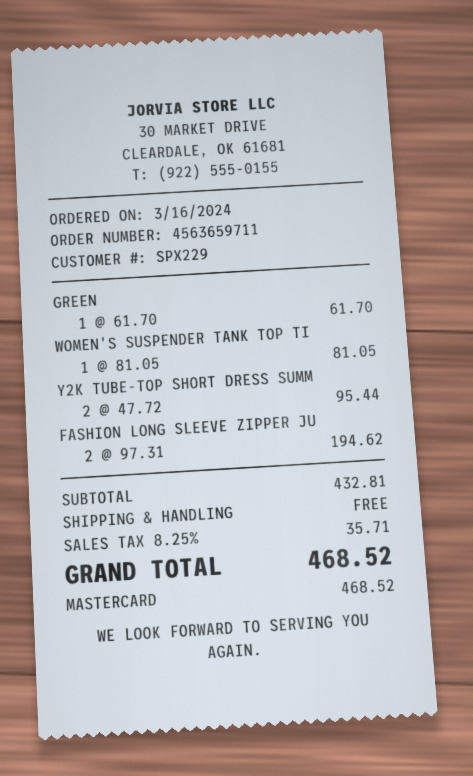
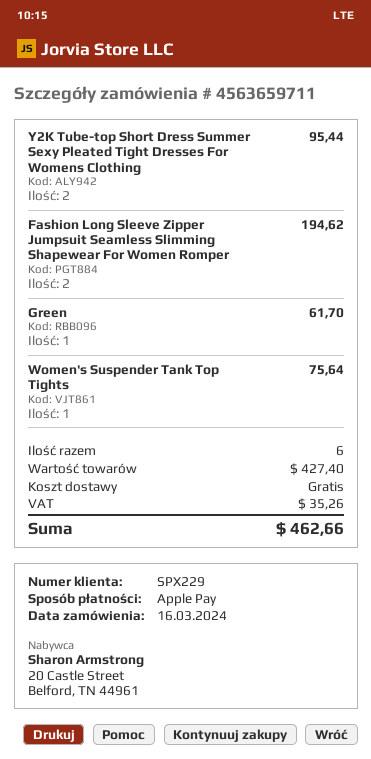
payment method: Mastercard -> Apple Pay
WOMEN'S SUSPENDER TANK TOP TI: 1 for 81.05 -> 1 for 75.64
subtotal: 432.81 -> 427.40
tax: 35.71 -> 35.26
total: 468.52 -> 462.66

